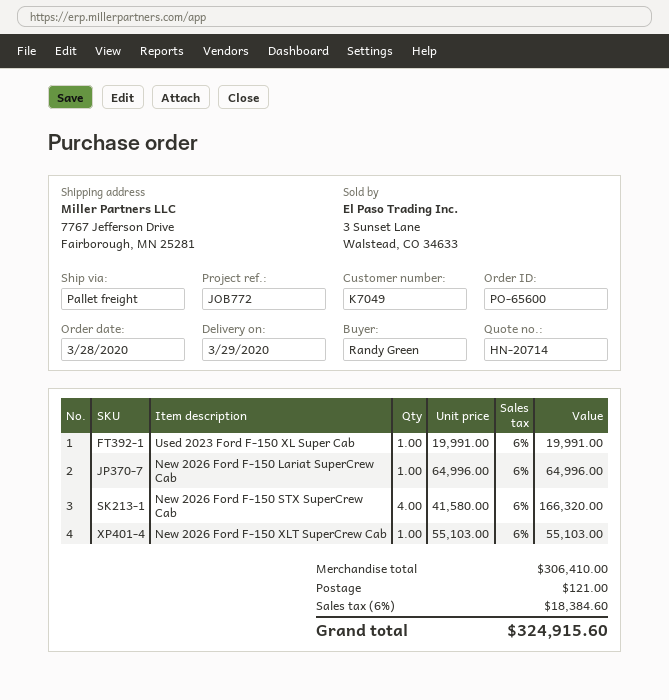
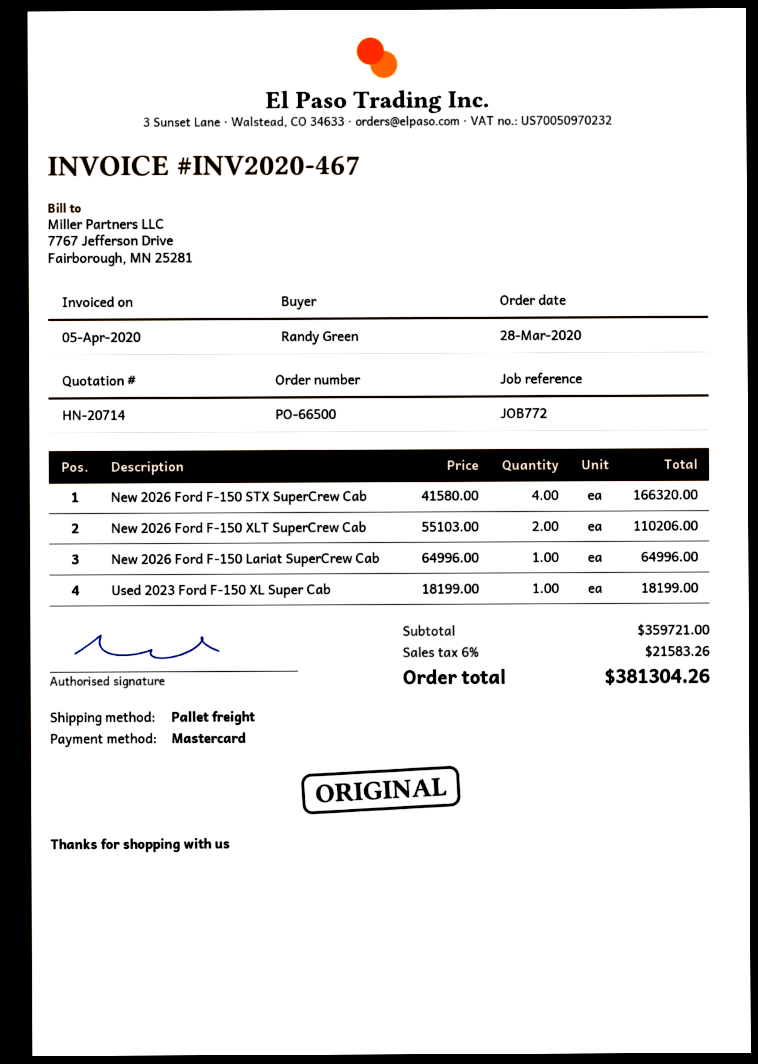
order number: PO-65600 -> PO-66500
Used 2023 Ford F-150 XL Super Cab: 1 x 19991.00 = 19991.00 -> 1 x 18199.00 = 18199.00
New 2026 Ford F-150 XLT SuperCrew Cab: 1 x 55103.00 = 55103.00 -> 2 x 55103.00 = 110206.00
subtotal: 306410.00 -> 359721.00
shipping: 121.00 -> none
tax: 6% = 18384.60 -> 6% = 21583.26
total: 324915.60 -> 381304.26

